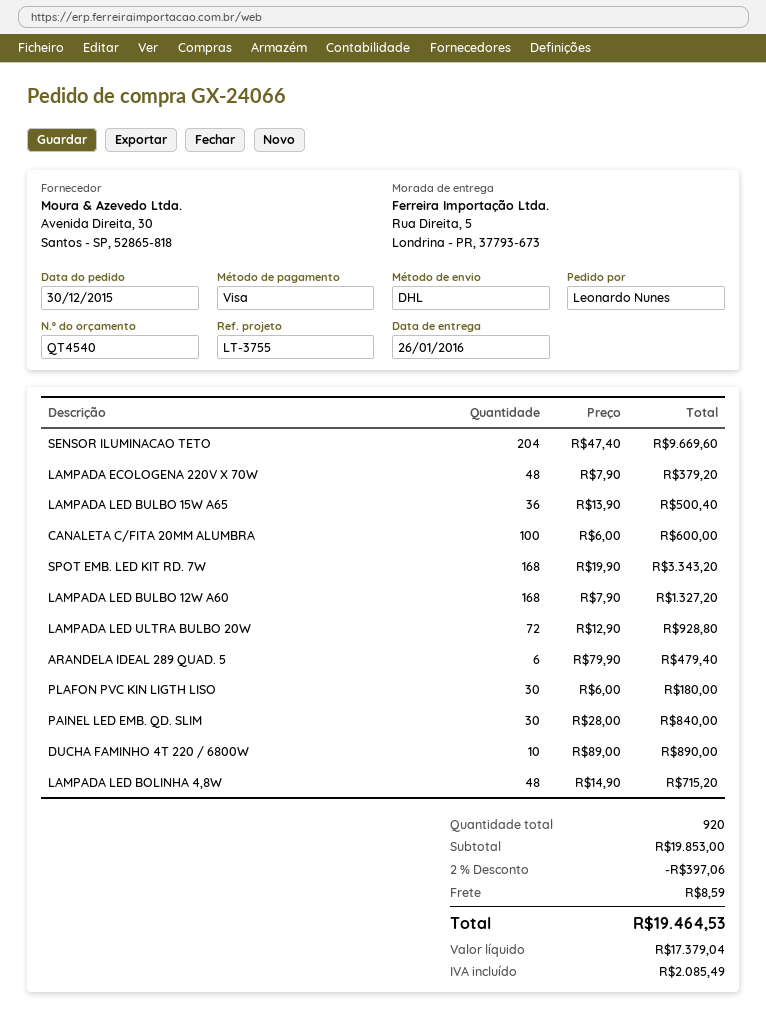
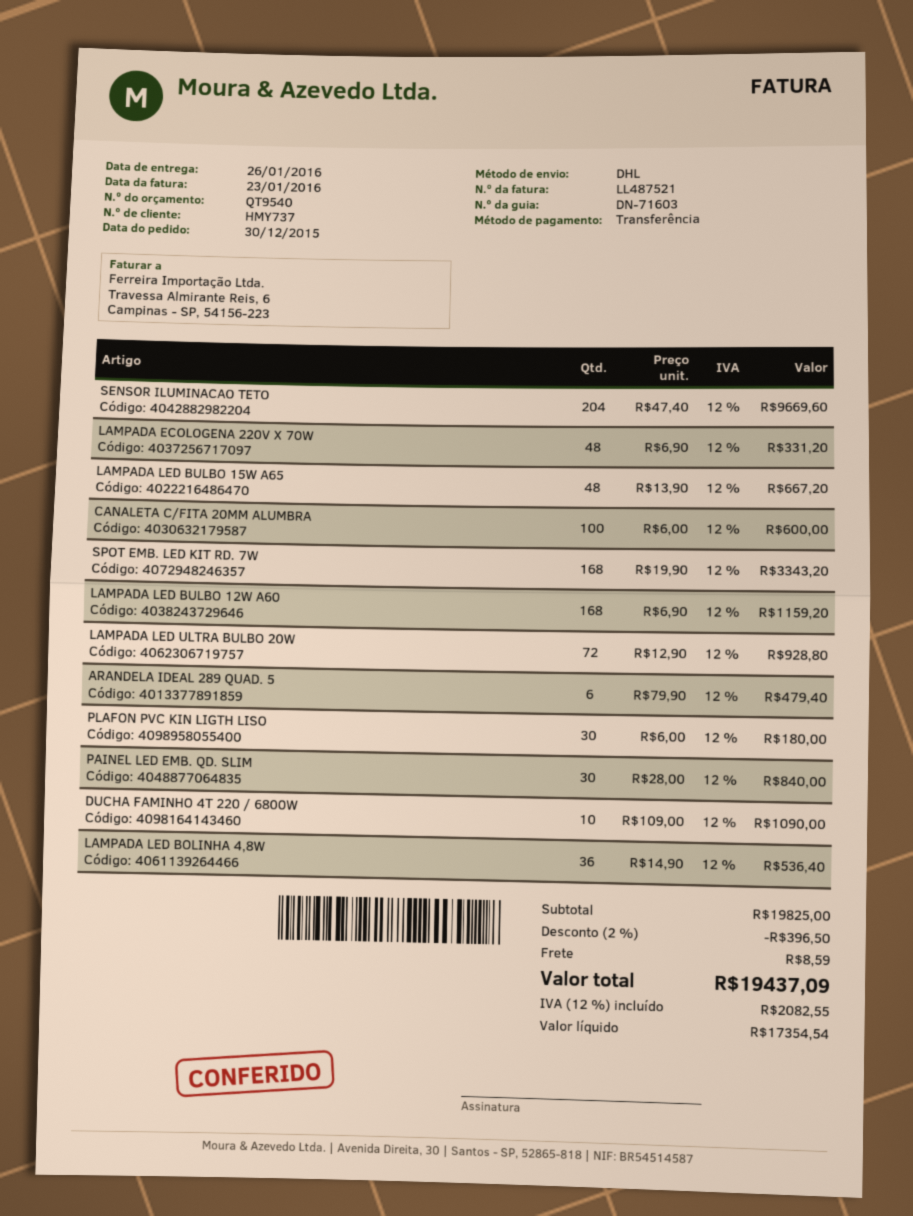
quote number: QT4540 -> QT9540
payment method: Visa -> bank transfer
LAMPADA ECOLOGENA 220V X 70W: 48 x 7.90 = 379.20 -> 48 x 6.90 = 331.20
LAMPADA LED BULBO 15W A65: 36 x 13.90 = 500.40 -> 48 x 13.90 = 667.20
LAMPADA LED BULBO 12W A60: 168 x 7.90 = 1327.20 -> 168 x 6.90 = 1159.20
DUCHA FAMINHO 4T 220 / 6800W: 10 x 89.00 = 890.00 -> 10 x 109.00 = 1090.00
LAMPADA LED BOLINHA 4,8W: 48 x 14.90 = 715.20 -> 36 x 14.90 = 536.40
subtotal: 19853.00 -> 19825.00
discount: 2% = 397.06 -> 2% = 396.50
net: 17379.04 -> 17354.54
tax: 2085.49 -> 2082.55
total: 19464.53 -> 19437.09

